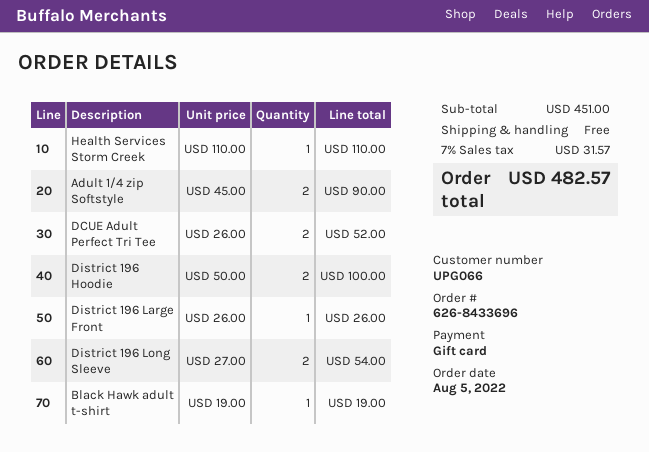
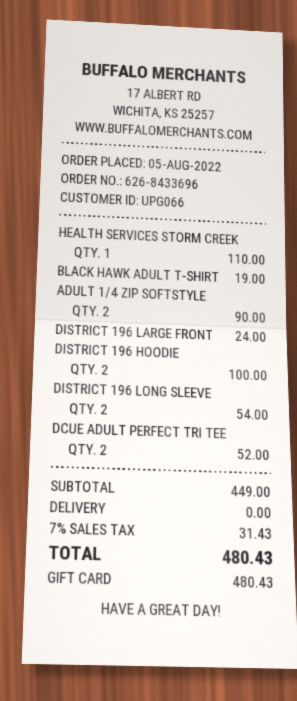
District 196 Large Front: 1 for 26.00 -> 1 for 24.00
subtotal: 451.00 -> 449.00
tax: 7% = 31.57 -> 7% = 31.43
total: 482.57 -> 480.43

